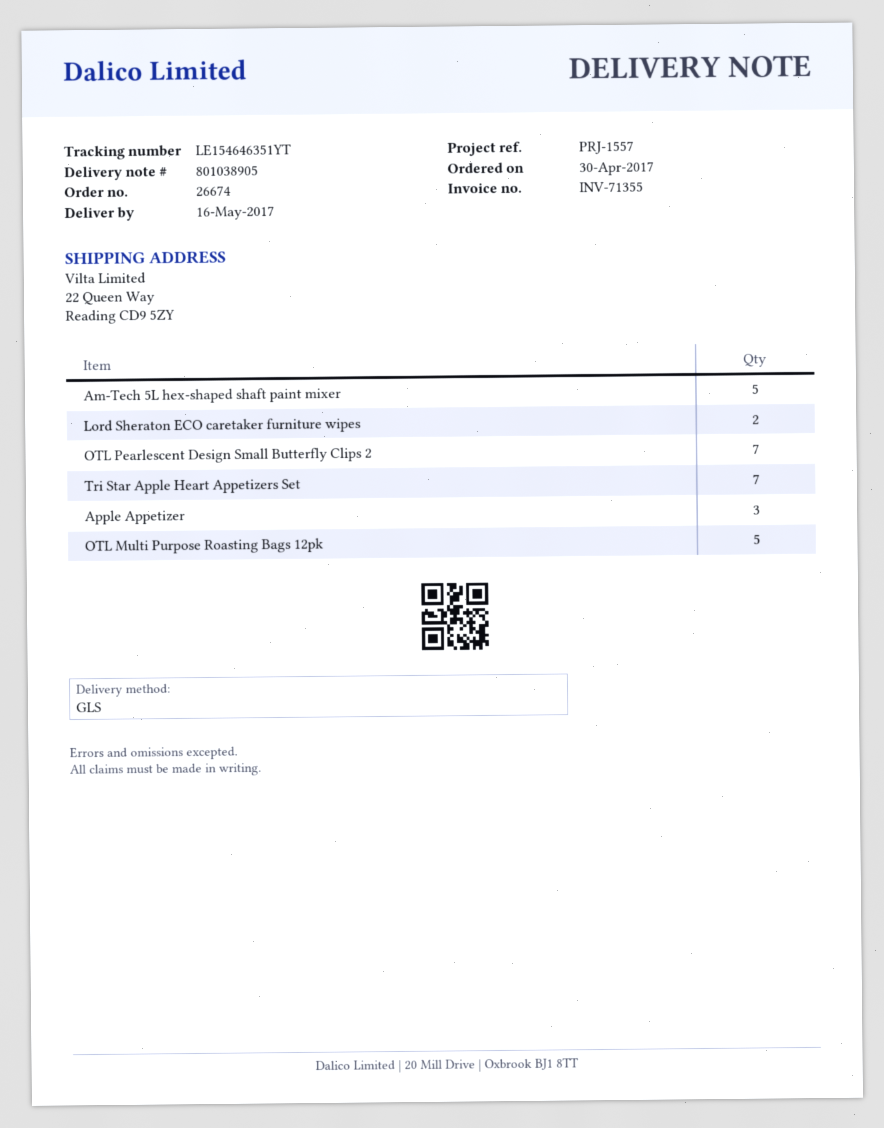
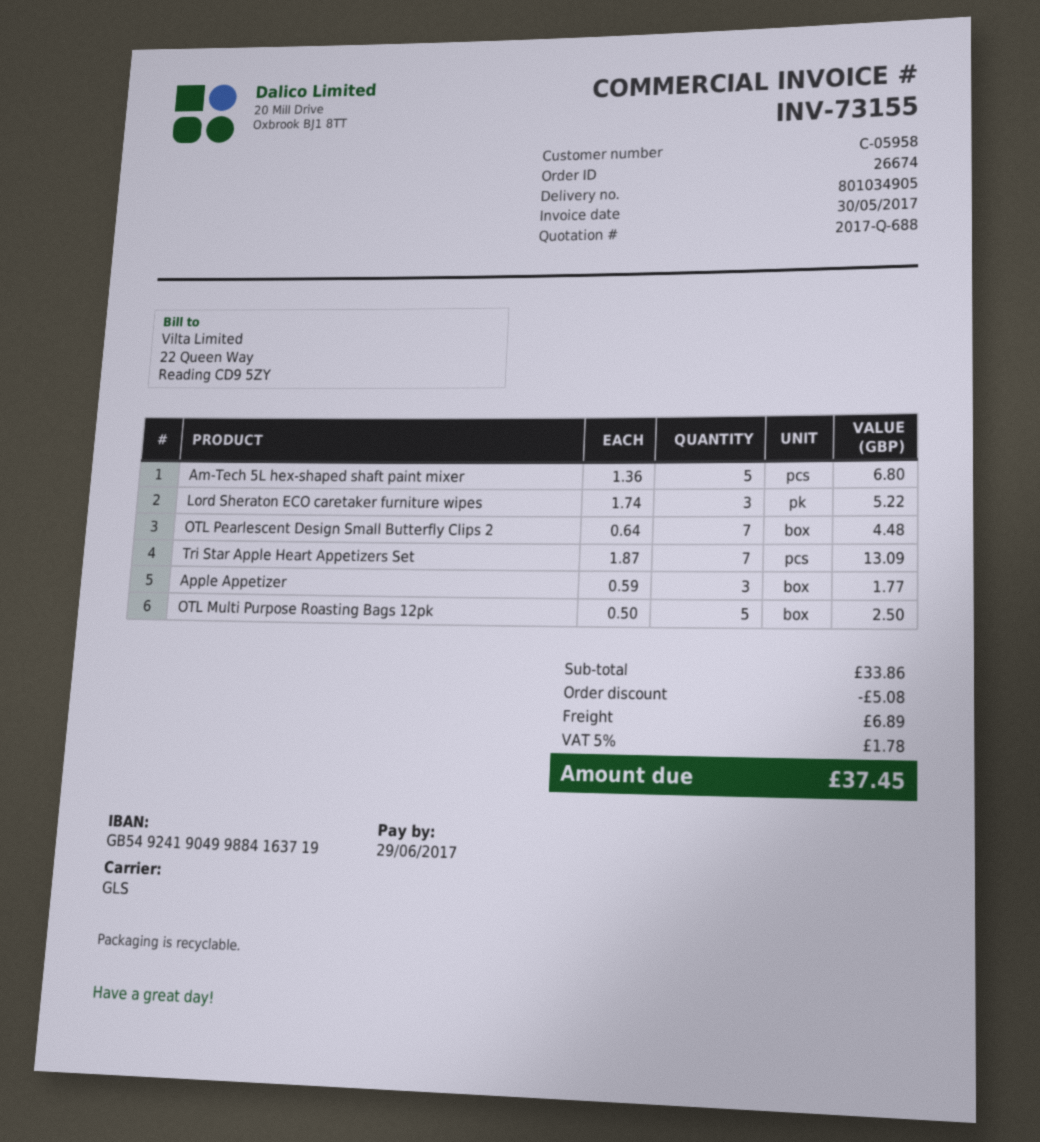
delivery note number: 801038905 -> 801034905
invoice number: INV-71355 -> INV-73155
Lord Sheraton ECO caretaker furniture wipes: 2 -> 3

